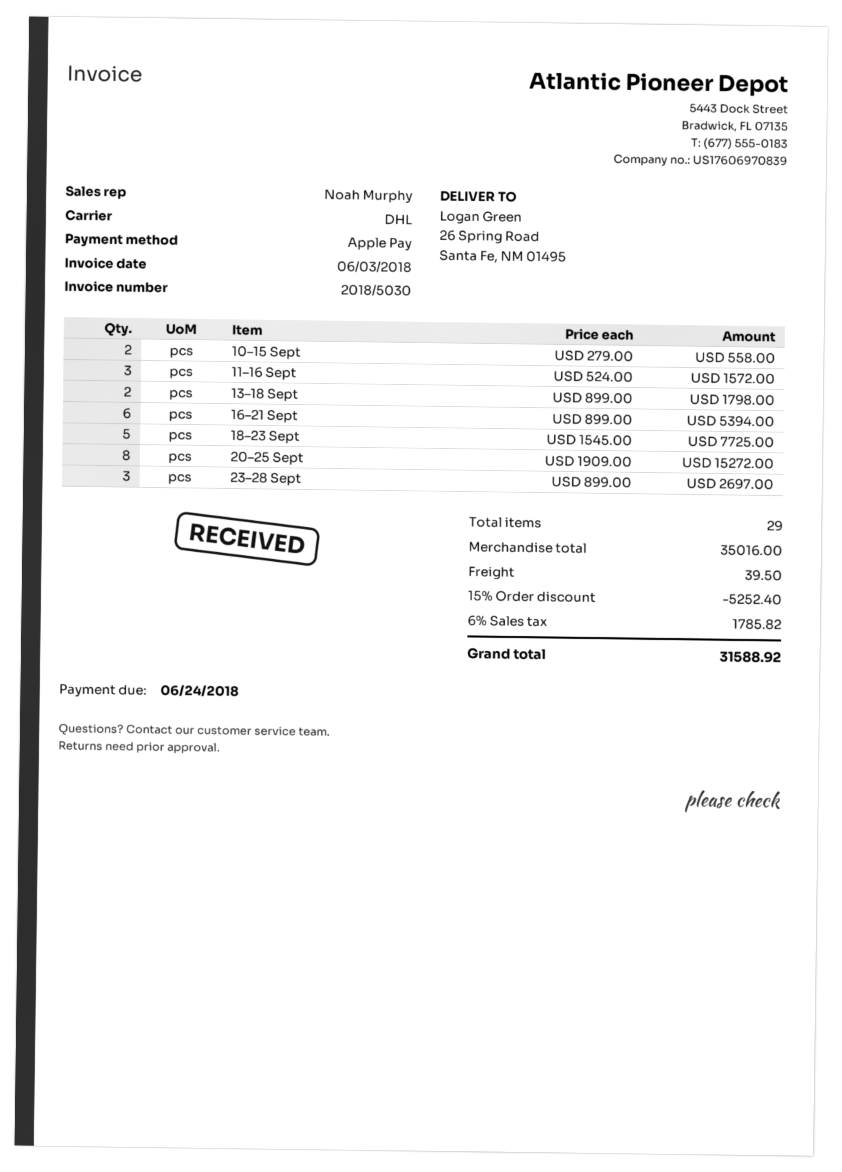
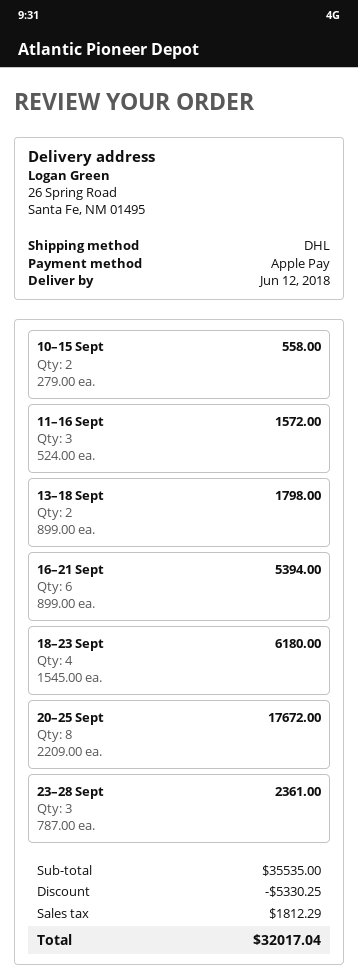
18–23 Sept: 5 x 1545.00 = 7725.00 -> 4 x 1545.00 = 6180.00
20–25 Sept: 8 x 1909.00 = 15272.00 -> 8 x 2209.00 = 17672.00
23–28 Sept: 3 x 899.00 = 2697.00 -> 3 x 787.00 = 2361.00
subtotal: 35016.00 -> 35535.00
discount: 5252.40 -> 5330.25
shipping: 39.50 -> none
tax: 1785.82 -> 1812.29
total: 31588.92 -> 32017.04

